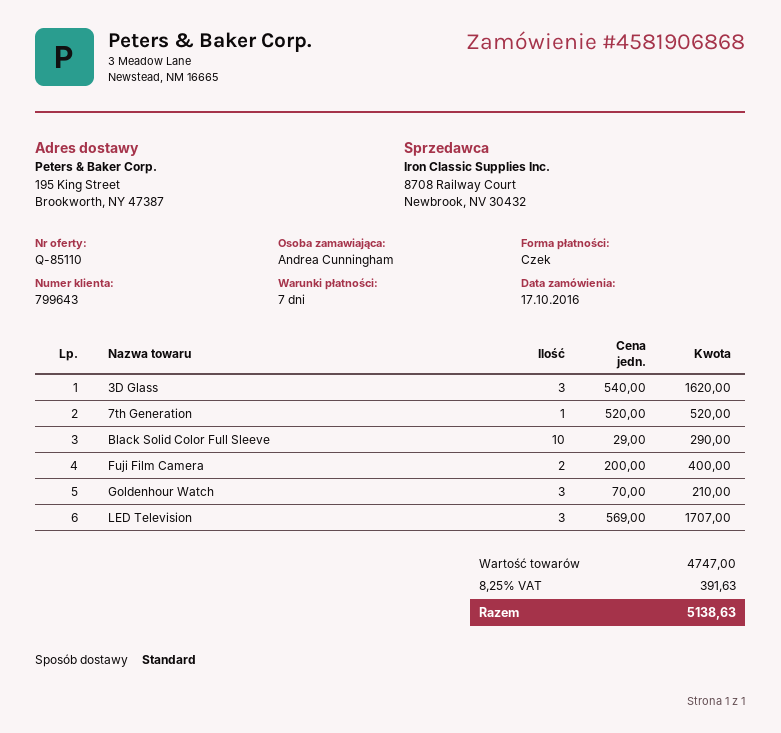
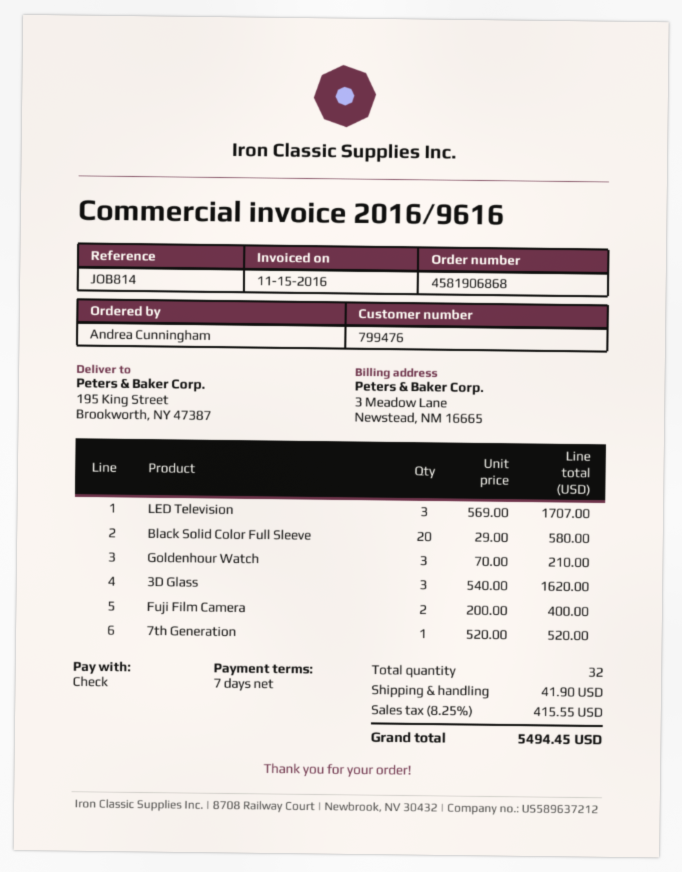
customer number: 799643 -> 799476
Black Solid Color Full Sleeve: 10 x 29.00 = 290.00 -> 20 x 29.00 = 580.00
shipping: none -> 41.90
tax: 8.25% = 391.63 -> 8.25% = 415.55
total: 5138.63 -> 5494.45

